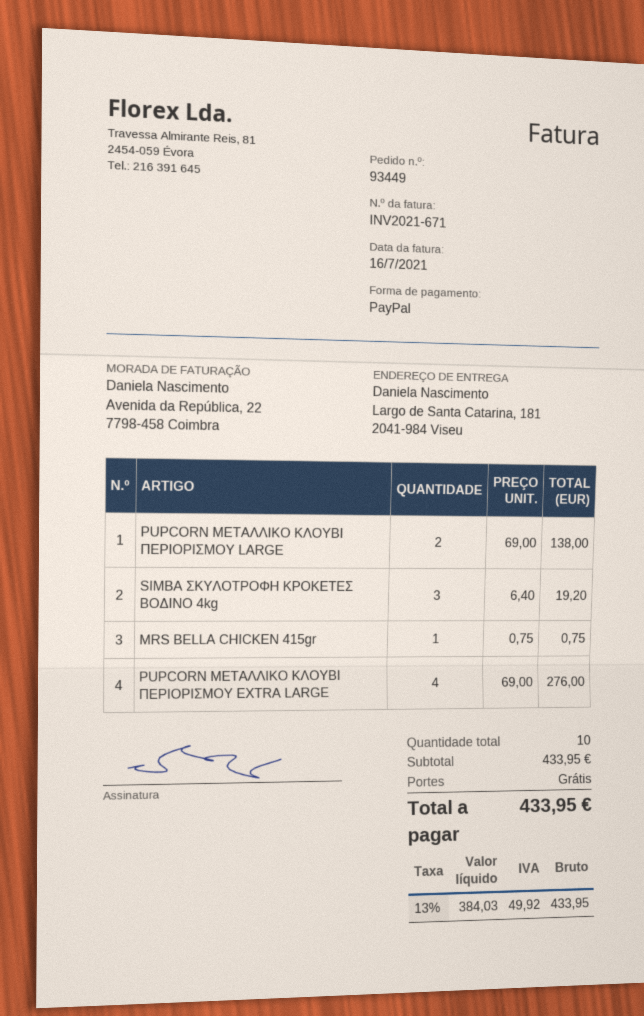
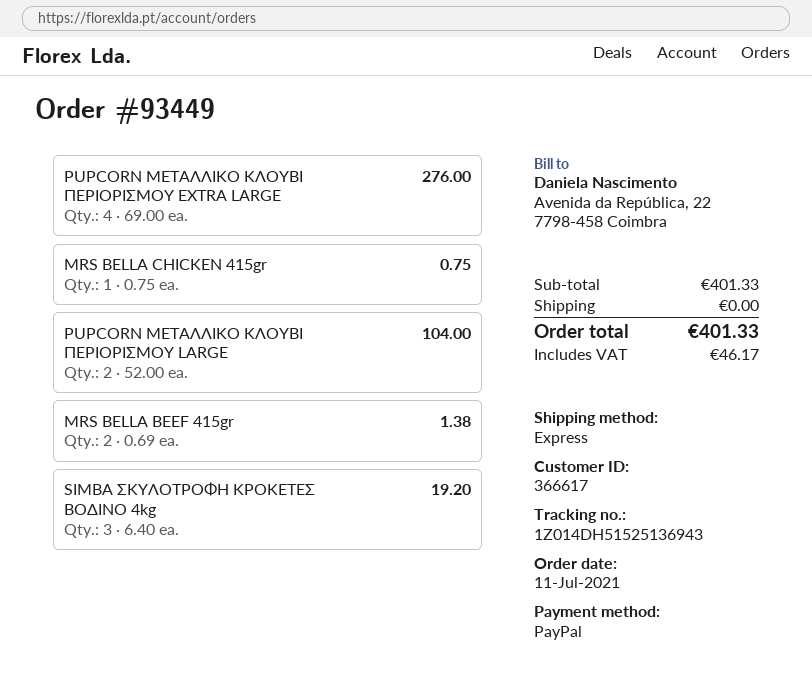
PUPCORN ΜΕΤΑΛΛΙΚΟ ΚΛΟΥΒΙ ΠΕΡΙΟΡΙΣΜΟΥ LARGE: 2 x 69.00 = 138.00 -> 2 x 52.00 = 104.00
MRS BELLA BEEF 415gr: none -> 2 x 0.69 = 1.38
subtotal: 433.95 -> 401.33
tax: 49.92 -> 46.17
total: 433.95 -> 401.33

